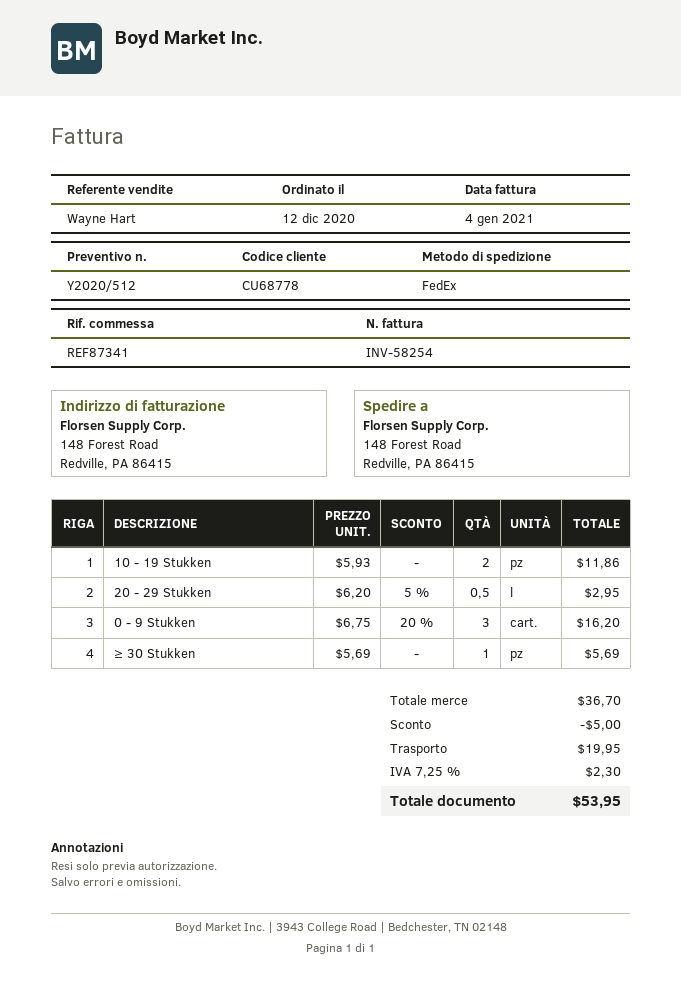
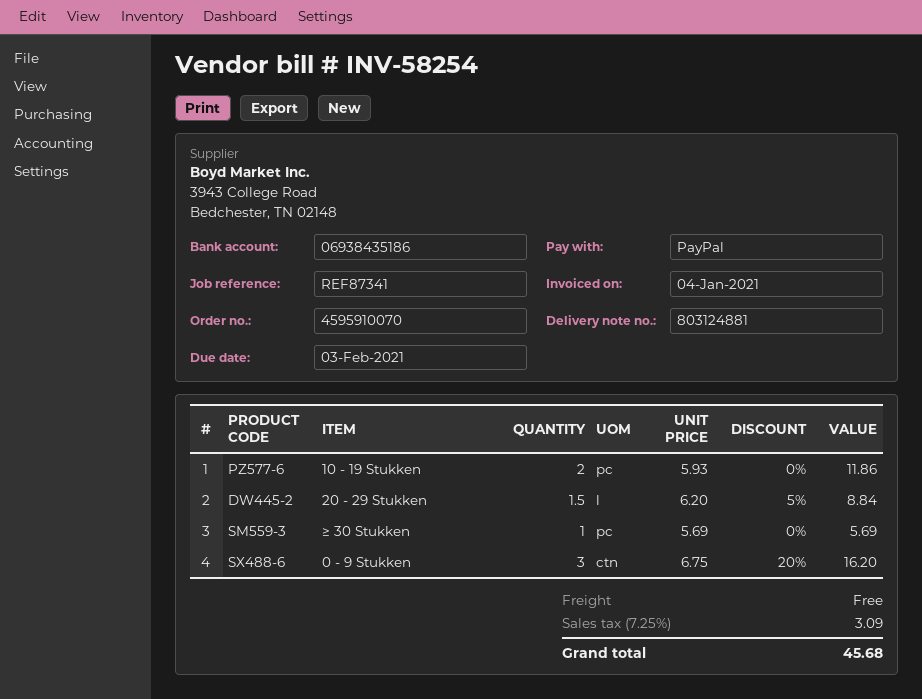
20 - 29 Stukken: 0.5 x 6.20 - 5% = 2.95 -> 1.5 x 6.20 - 5% = 8.84
discount: 5.00 -> none
shipping: 19.95 -> 0.00
tax: 7.25% = 2.30 -> 7.25% = 3.09
total: 53.95 -> 45.68

